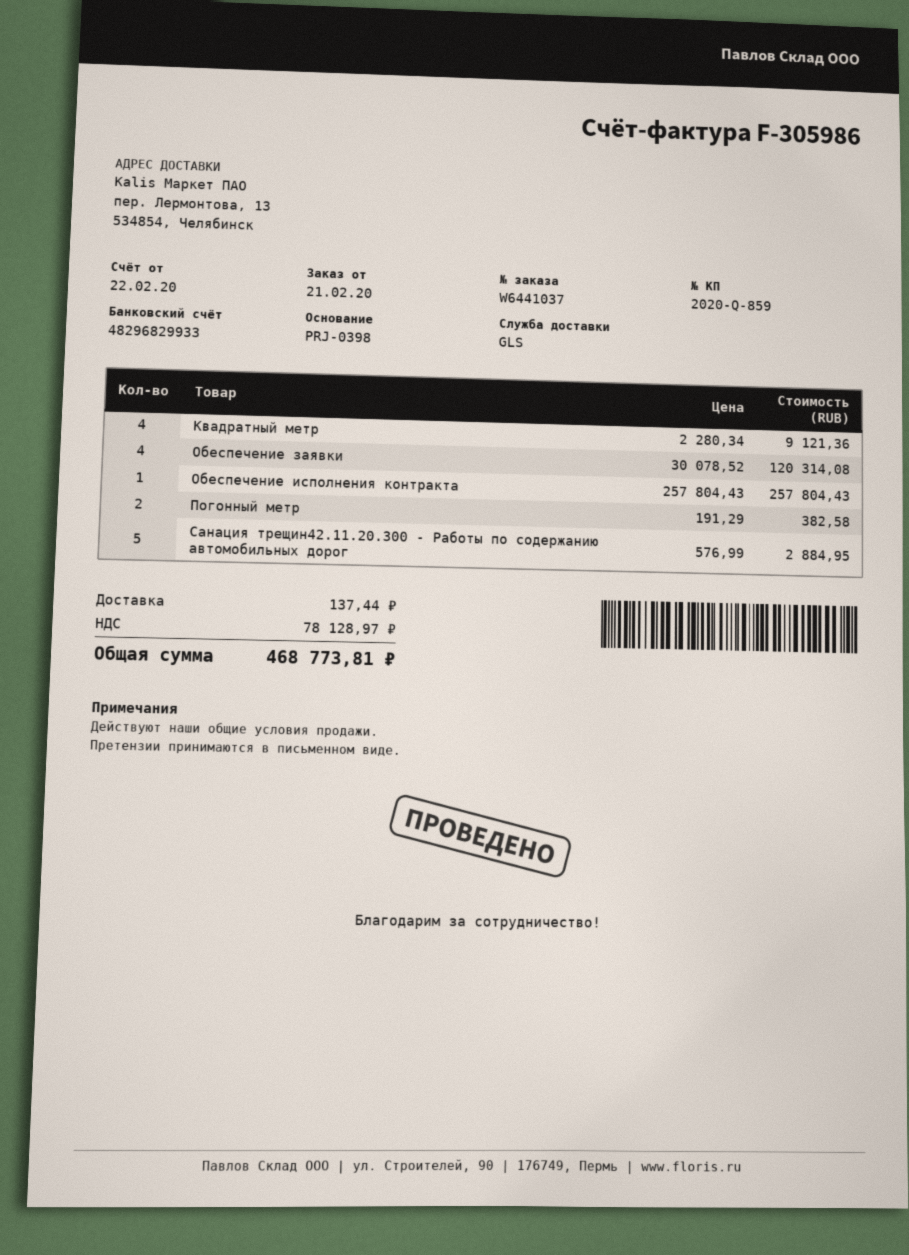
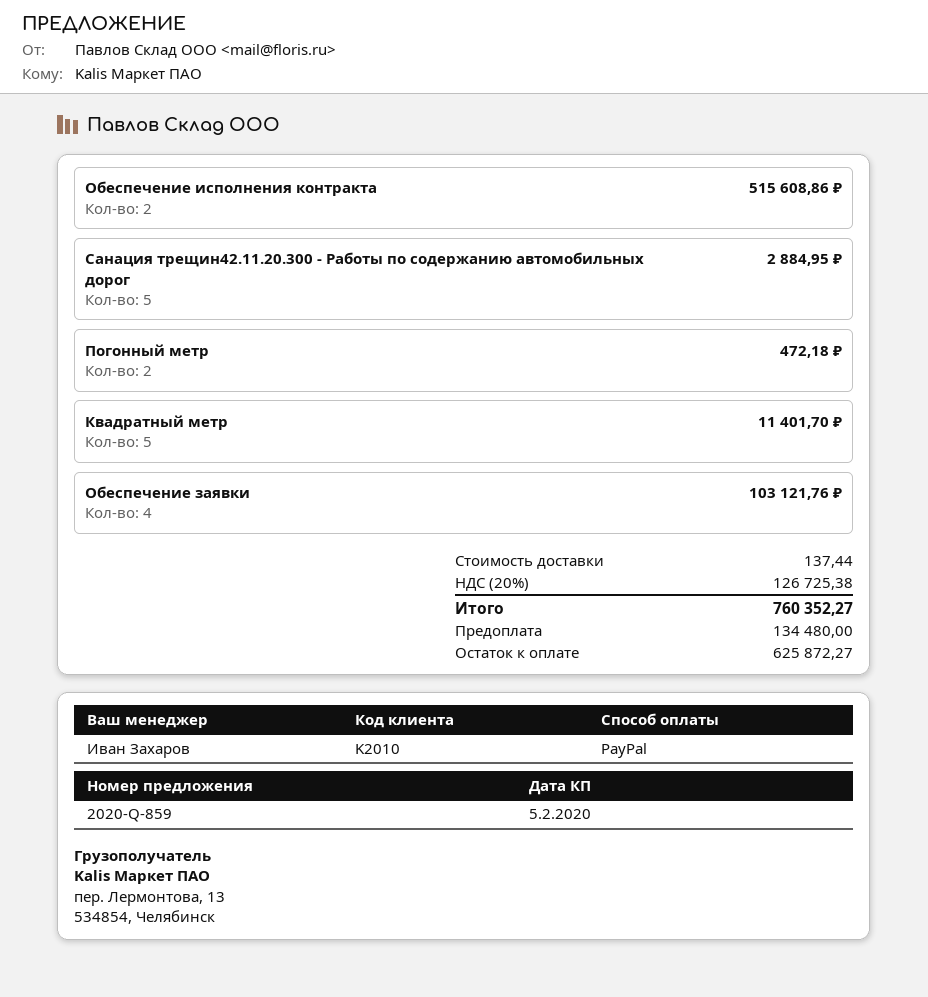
Квадратный метр: 4 for 9121.36 -> 5 for 11401.70
Обеспечение заявки: 4 for 120314.08 -> 4 for 103121.76
Обеспечение исполнения контракта: 1 for 257804.43 -> 2 for 515608.86
Погонный метр: 2 for 382.58 -> 2 for 472.18
tax: 78128.97 -> 126725.38
total: 468773.81 -> 760352.27

